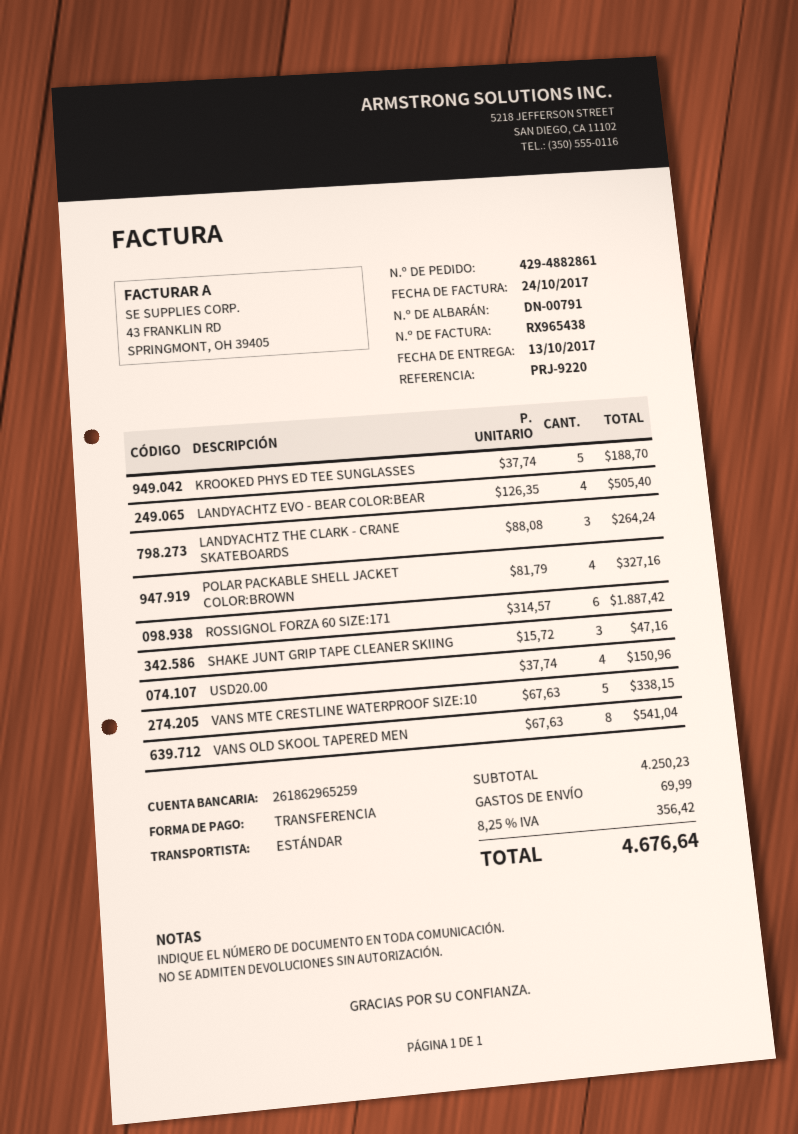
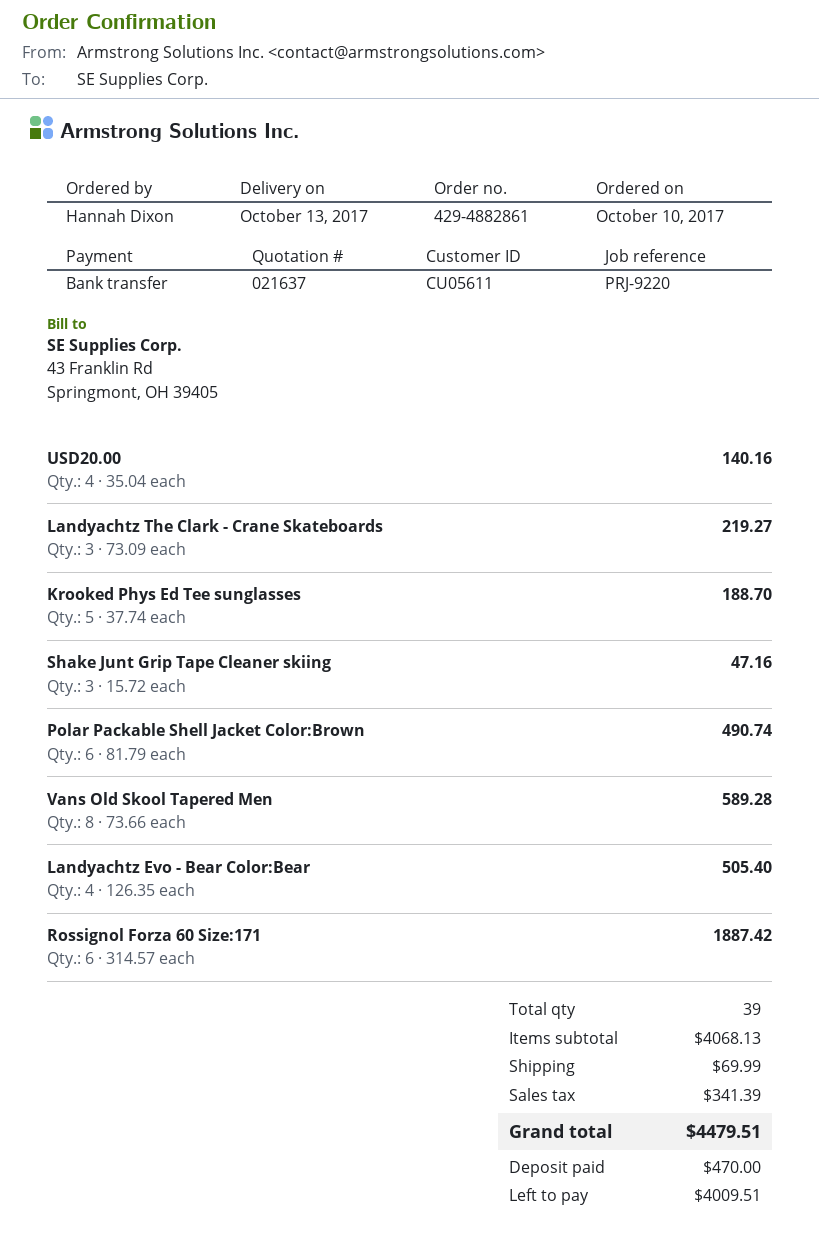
LANDYACHTZ THE CLARK - CRANE SKATEBOARDS: 3 x 88.08 = 264.24 -> 3 x 73.09 = 219.27
POLAR PACKABLE SHELL JACKET COLOR:BROWN: 4 x 81.79 = 327.16 -> 6 x 81.79 = 490.74
USD20.00: 4 x 37.74 = 150.96 -> 4 x 35.04 = 140.16
VANS MTE CRESTLINE WATERPROOF SIZE:10: 5 x 67.63 = 338.15 -> none
VANS OLD SKOOL TAPERED MEN: 8 x 67.63 = 541.04 -> 8 x 73.66 = 589.28
subtotal: 4250.23 -> 4068.13
tax: 356.42 -> 341.39
total: 4676.64 -> 4479.51

